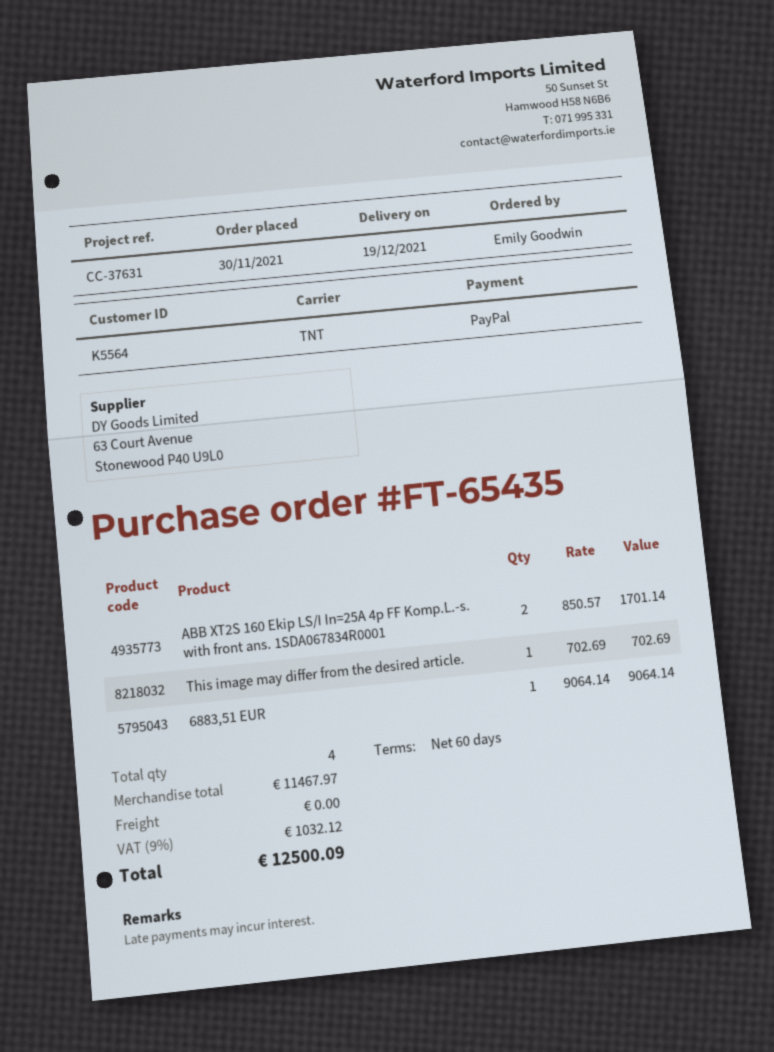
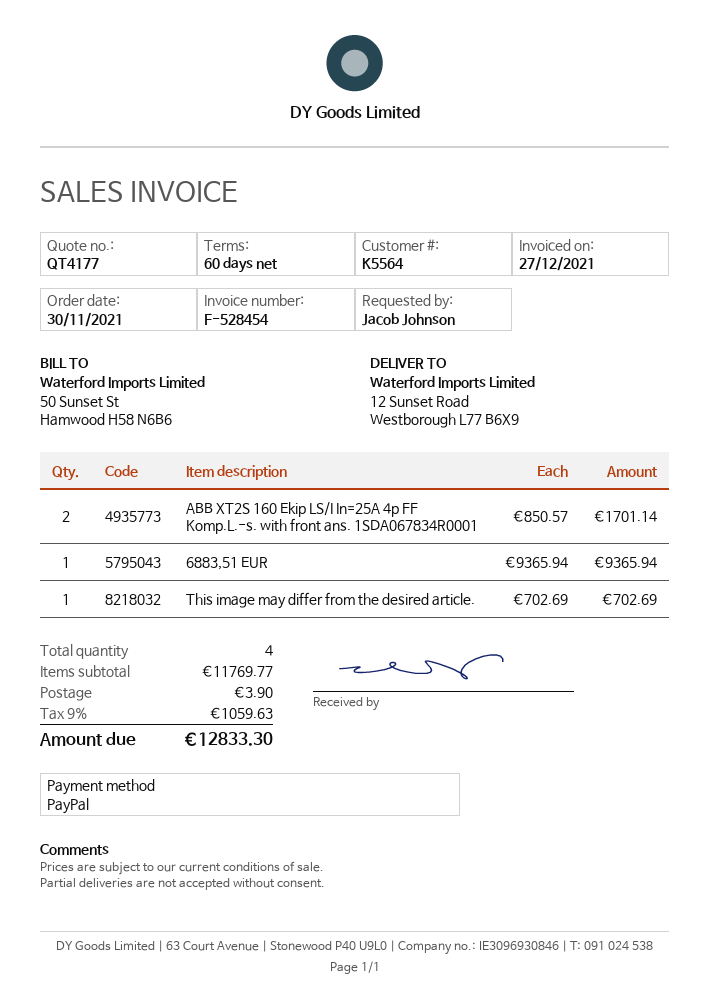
ordered by: Emily Goodwin -> Jacob Johnson
6883,51 EUR: 1 x 9064.14 = 9064.14 -> 1 x 9365.94 = 9365.94
subtotal: 11467.97 -> 11769.77
shipping: 0.00 -> 3.90
tax: 9% = 1032.12 -> 9% = 1059.63
total: 12500.09 -> 12833.30

